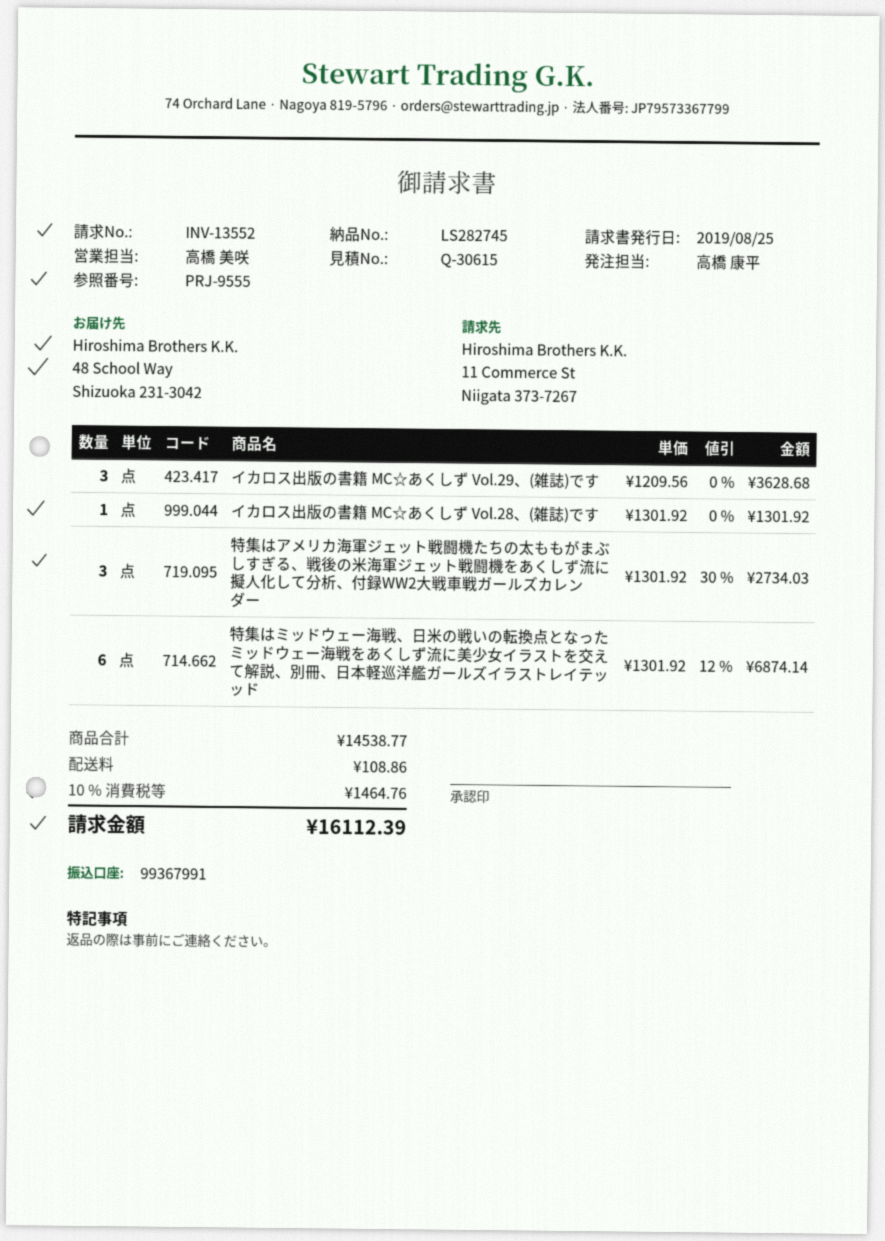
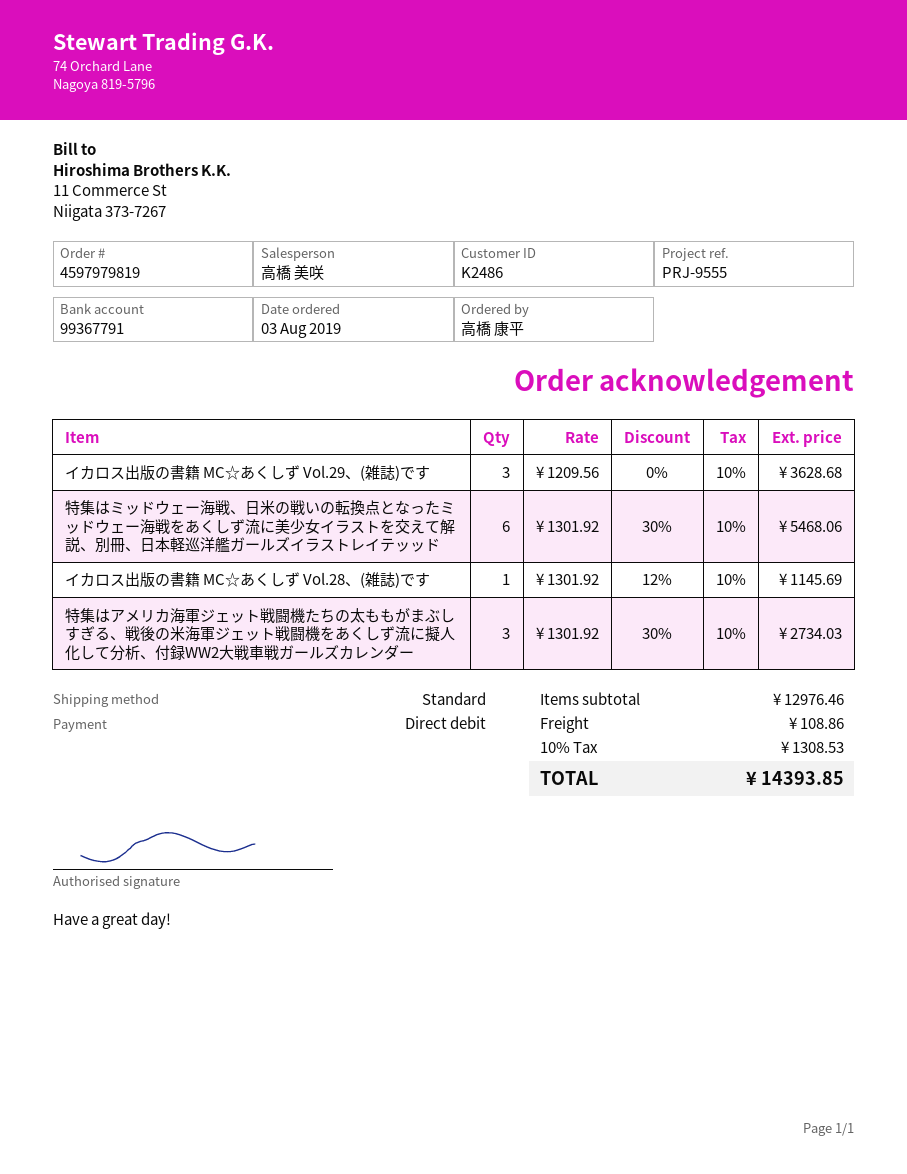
bank account: 99367991 -> 99367791
イカロス出版の書籍 MC☆あくしず Vol.28、(雑誌)です: 1 x 1301.92 = 1301.92 -> 1 x 1301.92 - 12% = 1145.69
特集はミッドウェー海戦、日米の戦いの転換点となったミッドウェー海戦をあくしず流に美少女イラストを交えて解説、別冊、日本軽巡洋艦ガールズイラストレイテッッド: 6 x 1301.92 - 12% = 6874.14 -> 6 x 1301.92 - 30% = 5468.06
subtotal: 14538.77 -> 12976.46
tax: 10% = 1464.76 -> 10% = 1308.53
total: 16112.39 -> 14393.85

